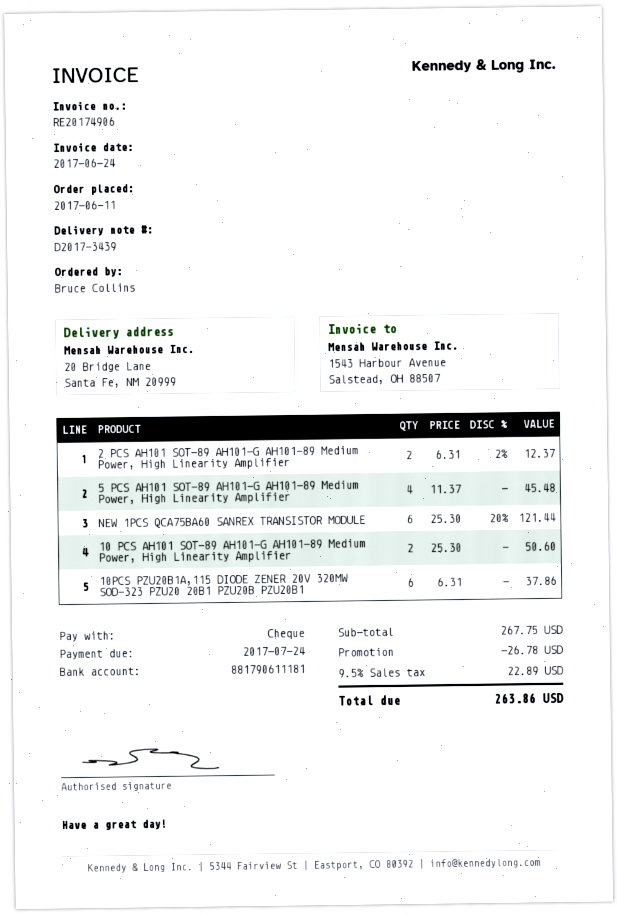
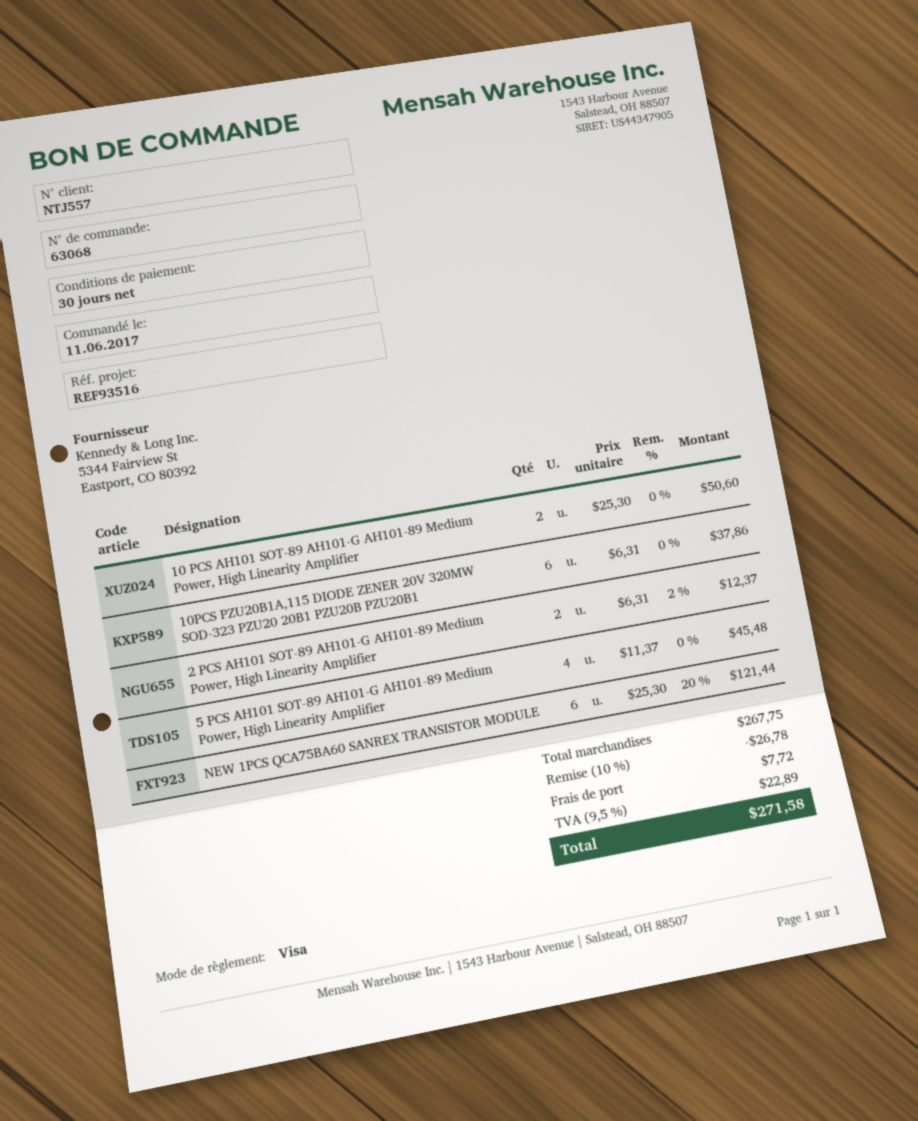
payment method: cheque -> Visa
shipping: none -> 7.72
total: 263.86 -> 271.58

